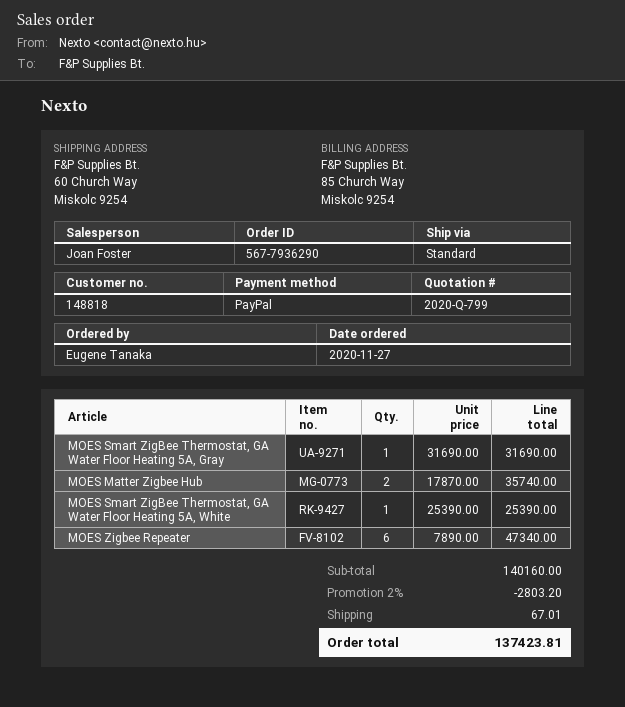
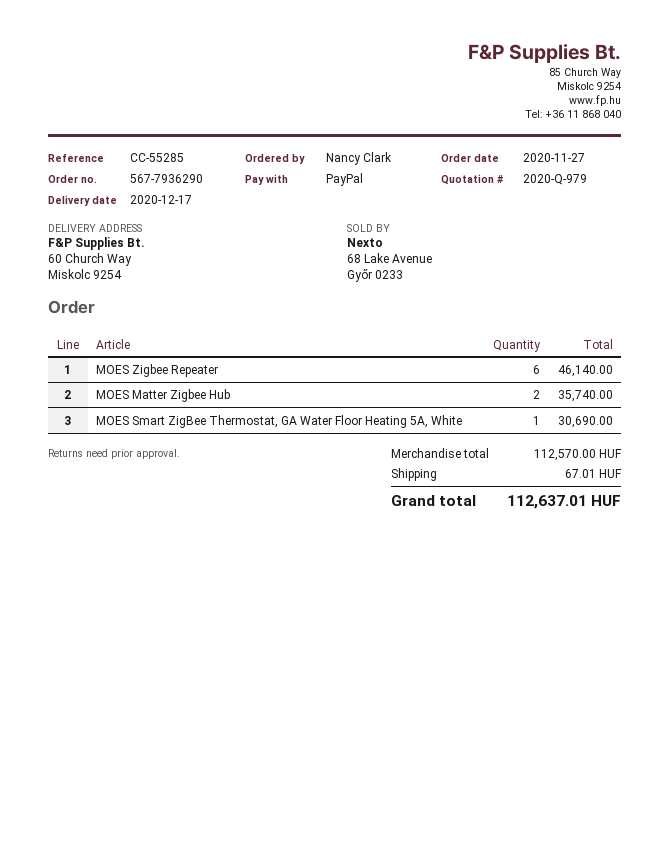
quote number: 2020-Q-799 -> 2020-Q-979
ordered by: Eugene Tanaka -> Nancy Clark
MOES Smart ZigBee Thermostat, GA Water Floor Heating 5A, Gray: 1 for 31690.00 -> none
MOES Smart ZigBee Thermostat, GA Water Floor Heating 5A, White: 1 for 25390.00 -> 1 for 30690.00
MOES Zigbee Repeater: 6 for 47340.00 -> 6 for 46140.00
subtotal: 140160.00 -> 112570.00
discount: 2% = 2803.20 -> none
total: 137423.81 -> 112637.01

